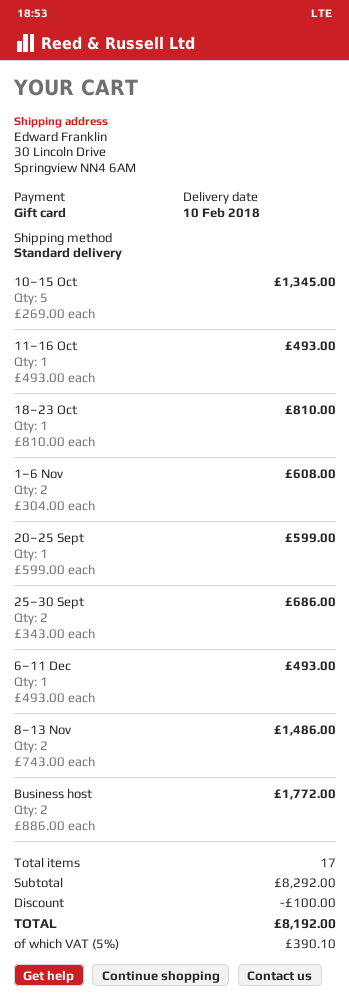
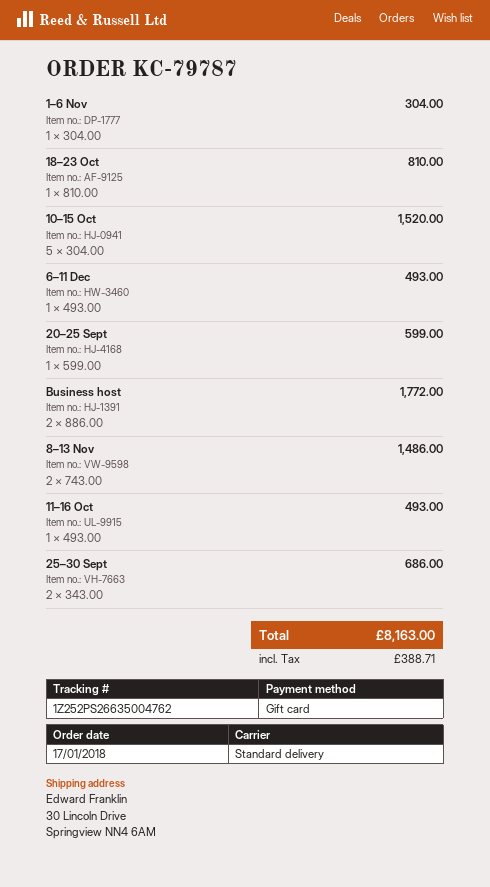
10–15 Oct: 5 x 269.00 = 1345.00 -> 5 x 304.00 = 1520.00
1–6 Nov: 2 x 304.00 = 608.00 -> 1 x 304.00 = 304.00
discount: 100.00 -> none
tax: 390.10 -> 388.71
total: 8192.00 -> 8163.00

